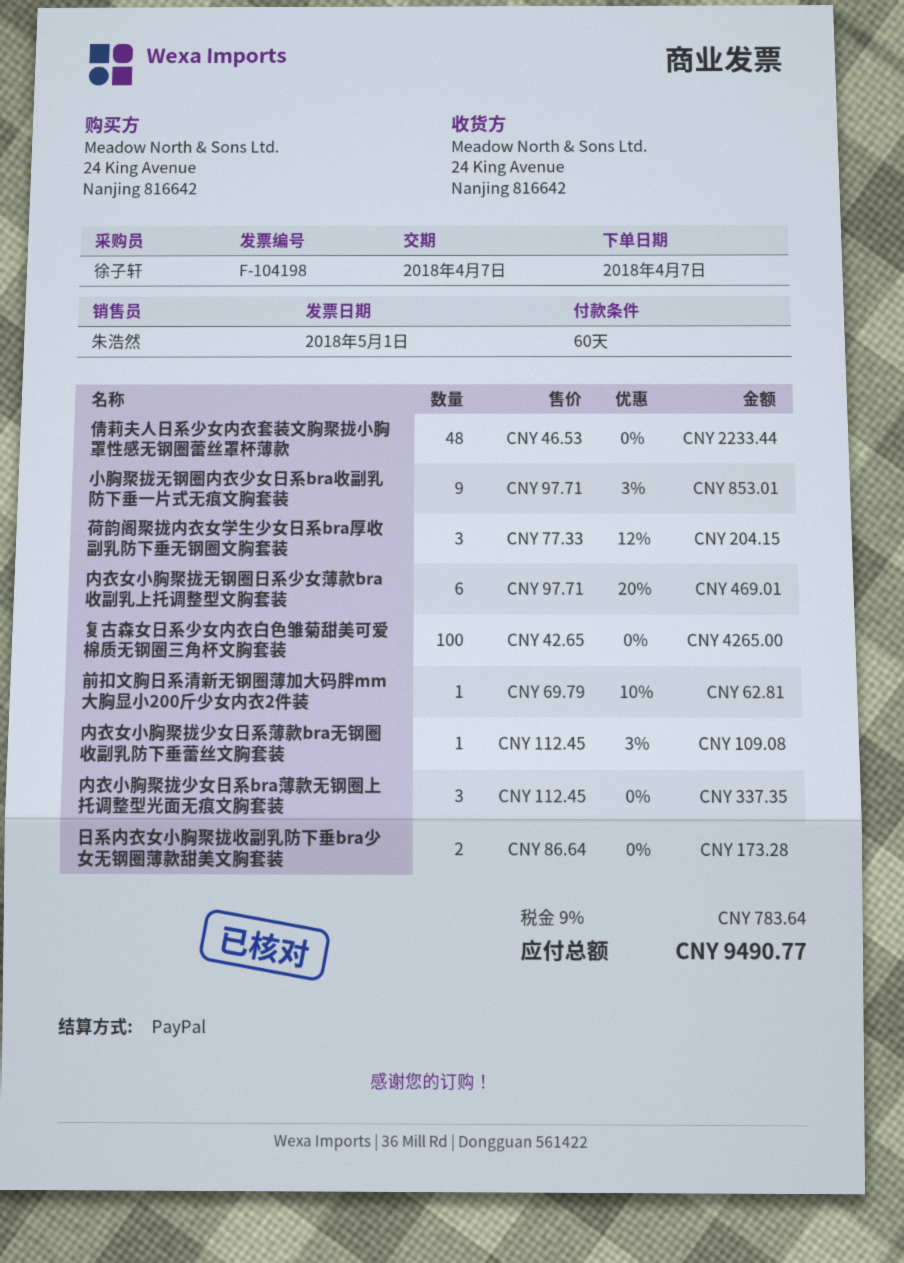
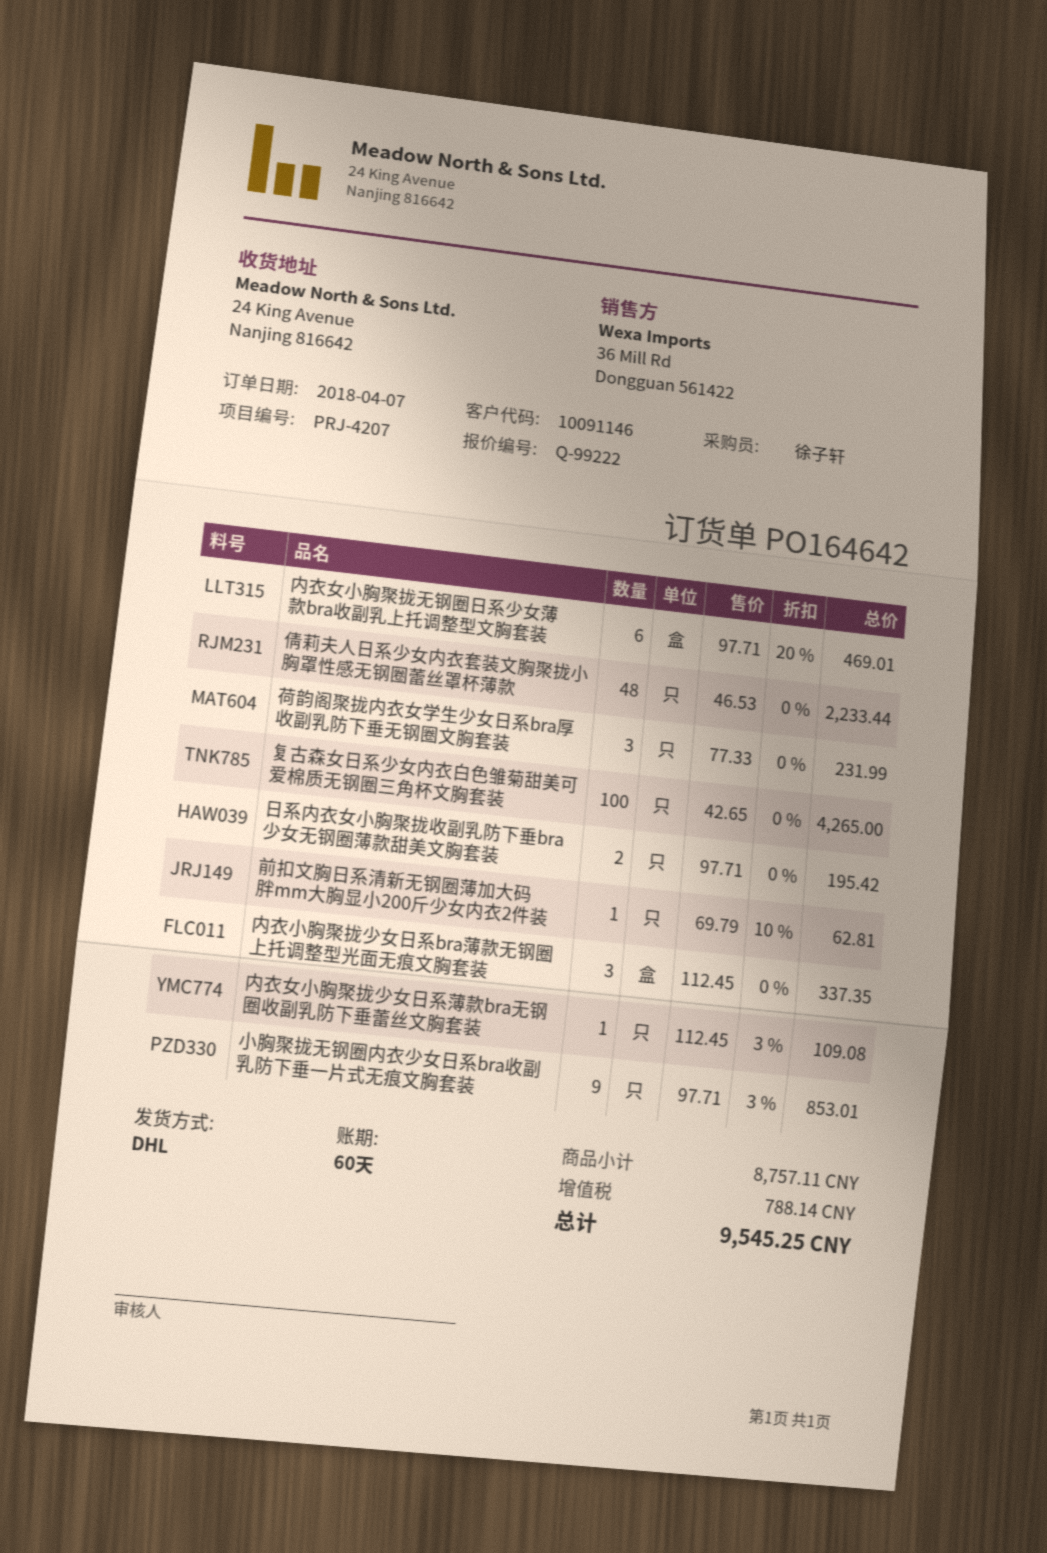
荷韵阁聚拢内衣女学生少女日系bra厚收副乳防下垂无钢圈文胸套装: 3 x 77.33 - 12% = 204.15 -> 3 x 77.33 = 231.99
日系内衣女小胸聚拢收副乳防下垂bra少女无钢圈薄款甜美文胸套装: 2 x 86.64 = 173.28 -> 2 x 97.71 = 195.42
tax: 783.64 -> 788.14
total: 9490.77 -> 9545.25

